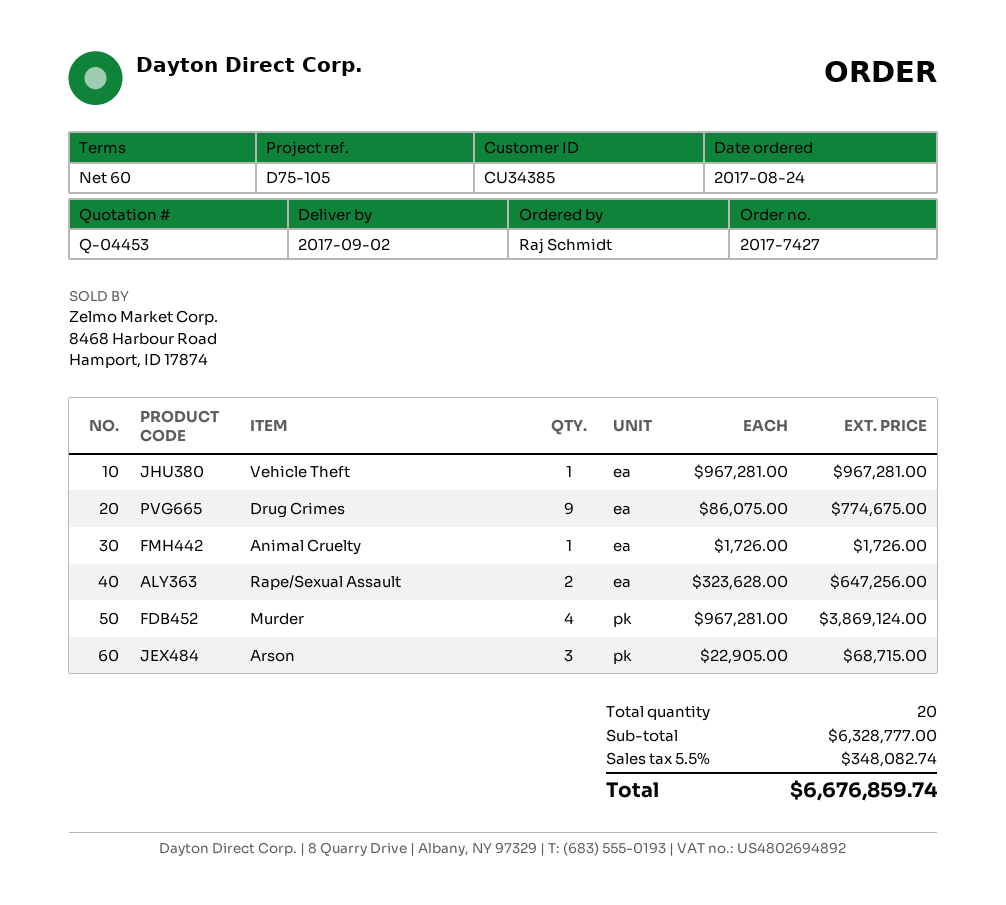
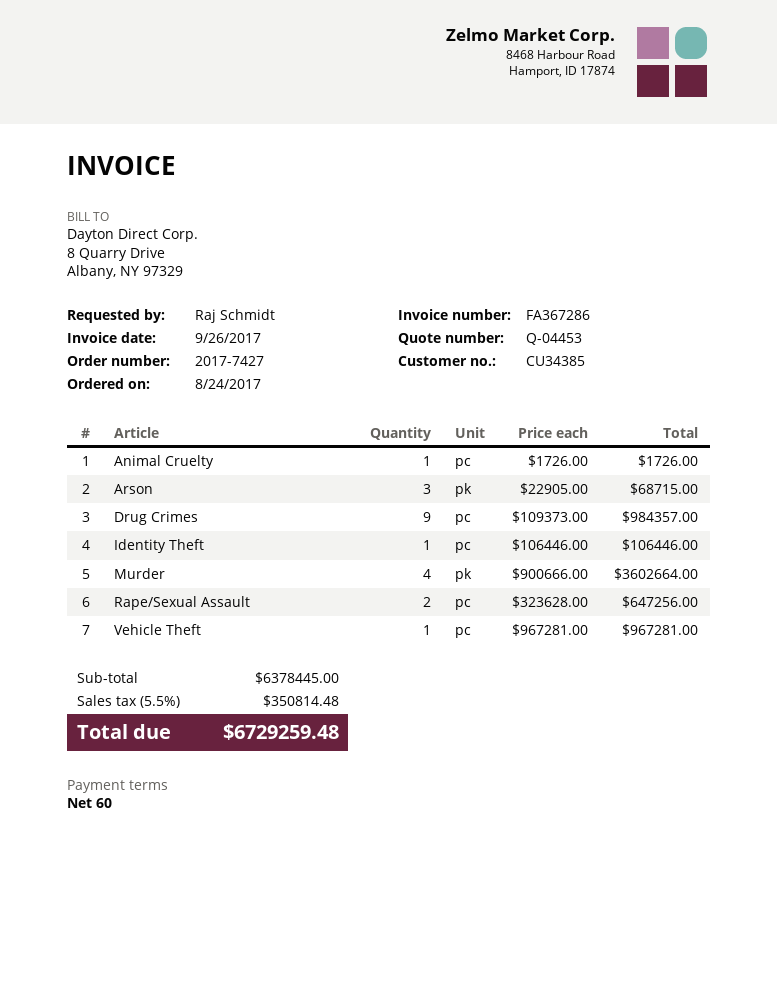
Drug Crimes: 9 x 86075.00 = 774675.00 -> 9 x 109373.00 = 984357.00
Murder: 4 x 967281.00 = 3869124.00 -> 4 x 900666.00 = 3602664.00
Identity Theft: none -> 1 x 106446.00 = 106446.00
subtotal: 6328777.00 -> 6378445.00
tax: 5.5% = 348082.74 -> 5.5% = 350814.48
total: 6676859.74 -> 6729259.48

